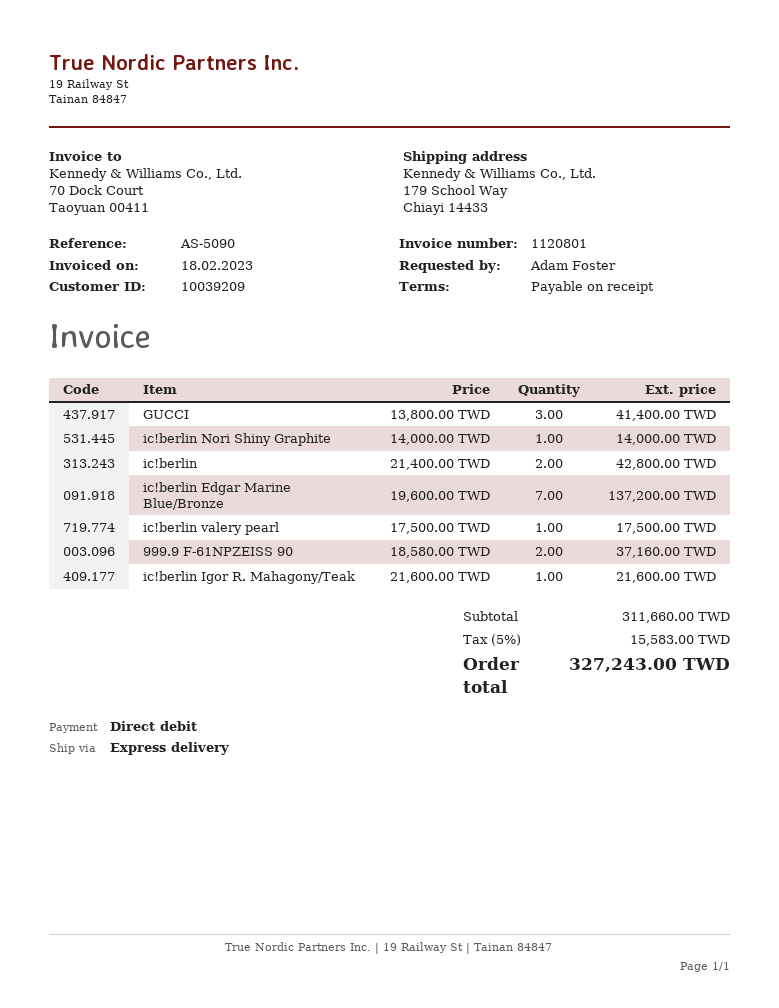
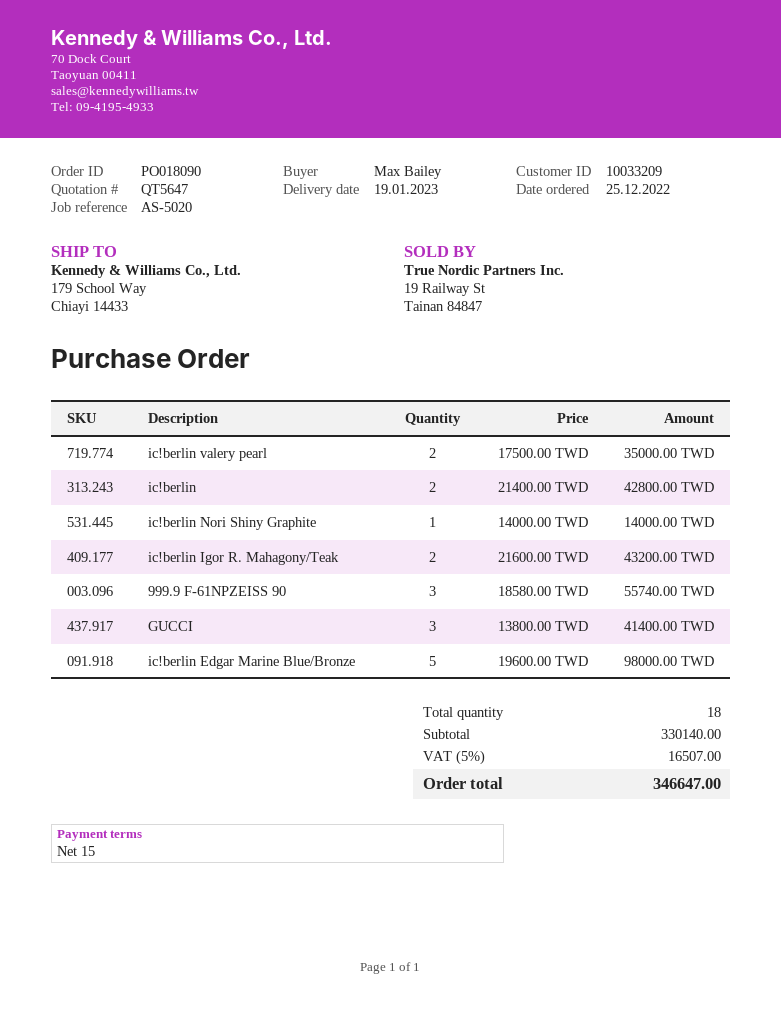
payment terms: on receipt -> 15 days
customer number: 10039209 -> 10033209
reference: AS-5090 -> AS-5020
ordered by: Adam Foster -> Max Bailey
ic!berlin Edgar Marine Blue/Bronze: 7 x 19600.00 = 137200.00 -> 5 x 19600.00 = 98000.00
ic!berlin valery pearl: 1 x 17500.00 = 17500.00 -> 2 x 17500.00 = 35000.00
999.9 F-61NPZEISS 90: 2 x 18580.00 = 37160.00 -> 3 x 18580.00 = 55740.00
ic!berlin Igor R. Mahagony/Teak: 1 x 21600.00 = 21600.00 -> 2 x 21600.00 = 43200.00
subtotal: 311660.00 -> 330140.00
tax: 5% = 15583.00 -> 5% = 16507.00
total: 327243.00 -> 346647.00

